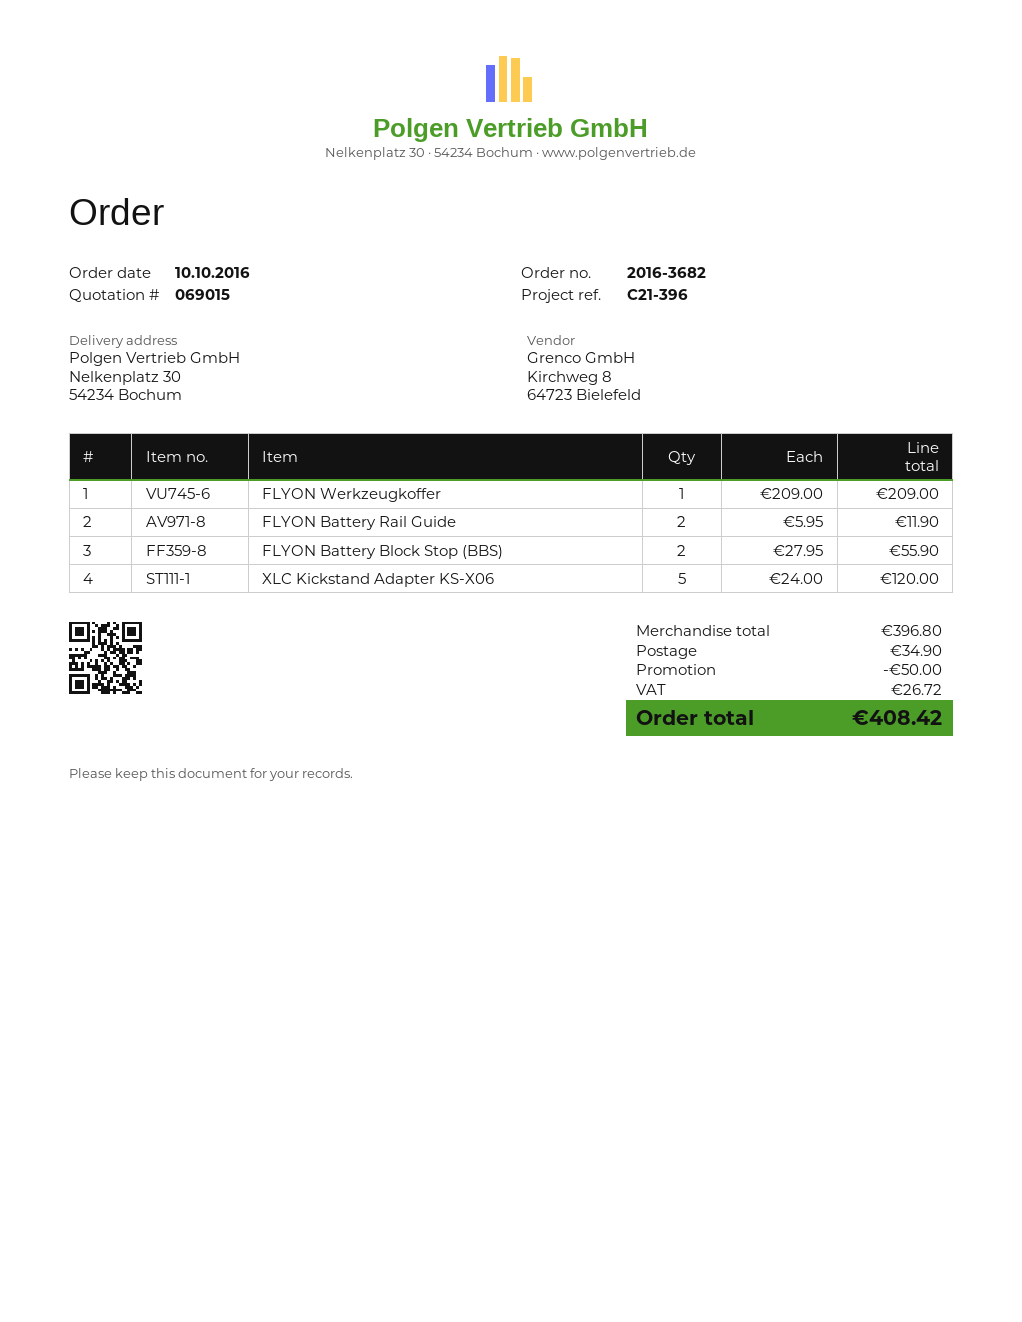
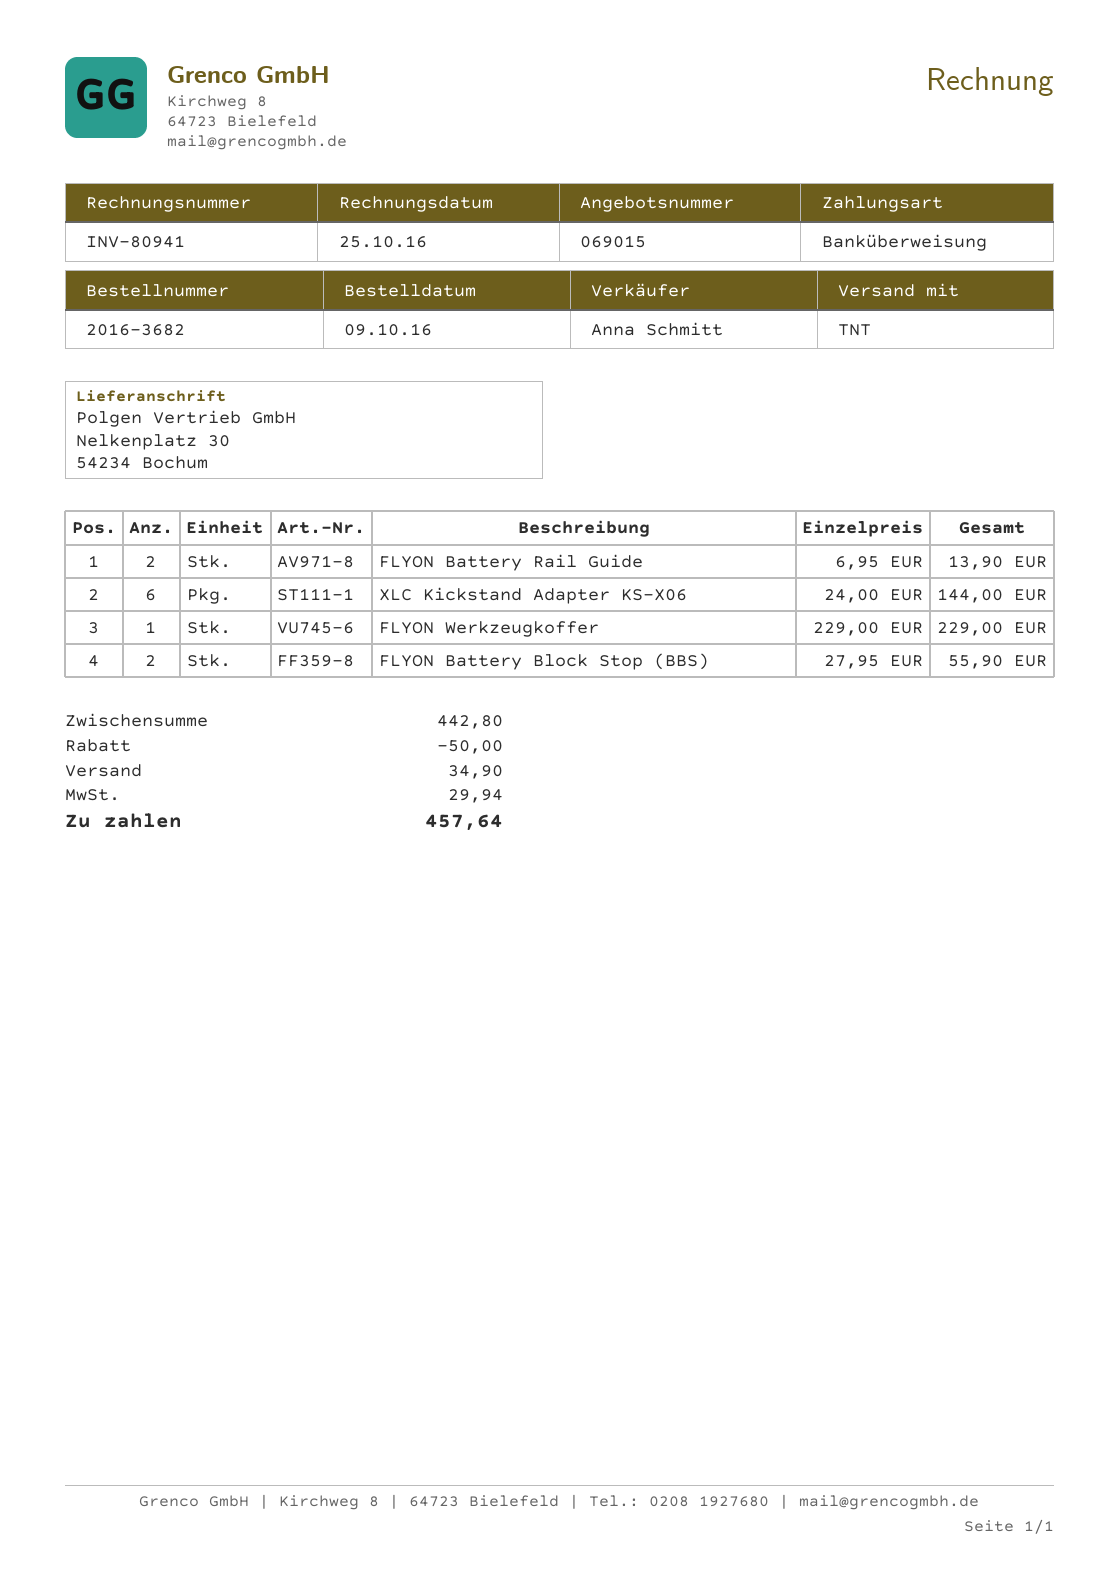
order date: 2016-10-10 -> 2016-10-09
FLYON Werkzeugkoffer: 1 x 209.00 = 209.00 -> 1 x 229.00 = 229.00
FLYON Battery Rail Guide: 2 x 5.95 = 11.90 -> 2 x 6.95 = 13.90
XLC Kickstand Adapter KS-X06: 5 x 24.00 = 120.00 -> 6 x 24.00 = 144.00
subtotal: 396.80 -> 442.80
tax: 26.72 -> 29.94
total: 408.42 -> 457.64

